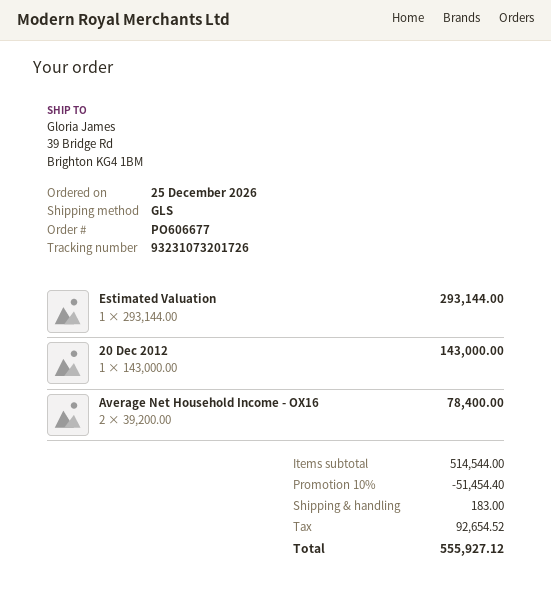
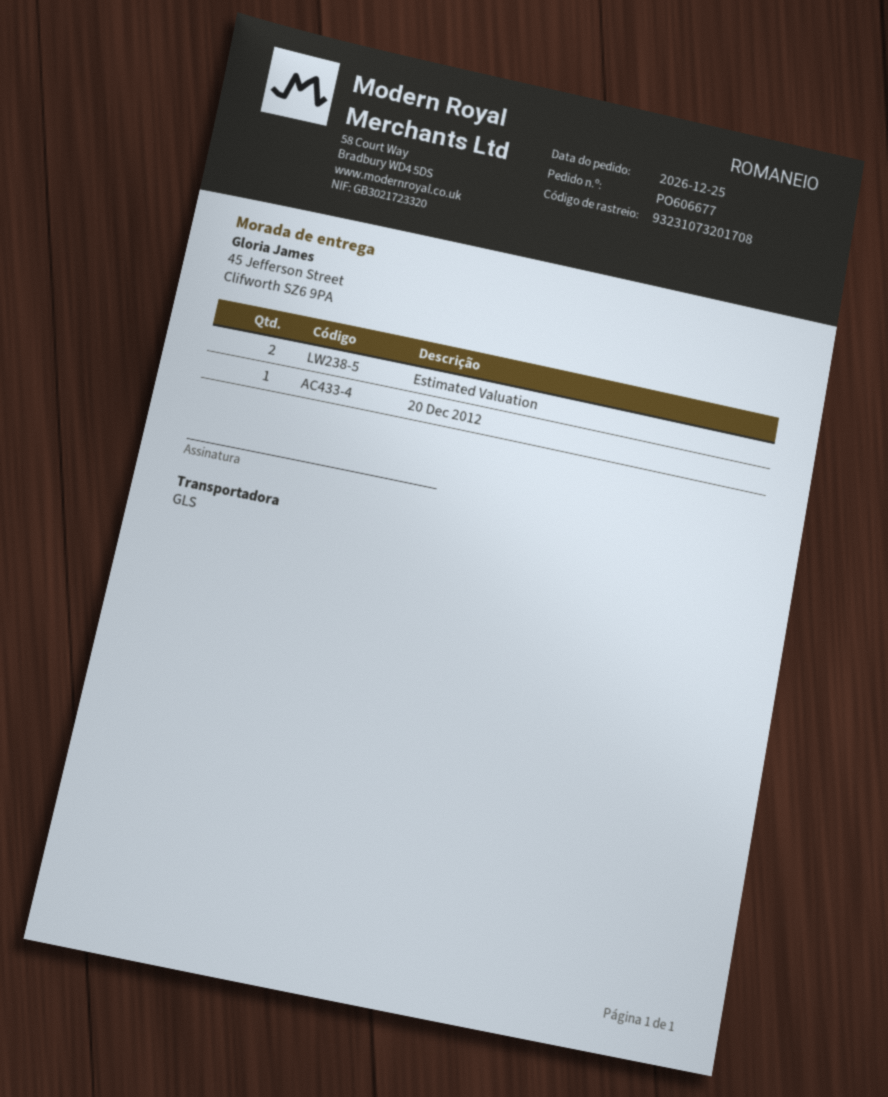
tracking number: 93231073201726 -> 93231073201708
ship to: 39 Bridge Rd, Brighton KG4 1BM -> 45 Jefferson Street, Clifworth SZ6 9PA
Estimated Valuation: 1 -> 2
Average Net Household Income - OX16: 2 -> none

